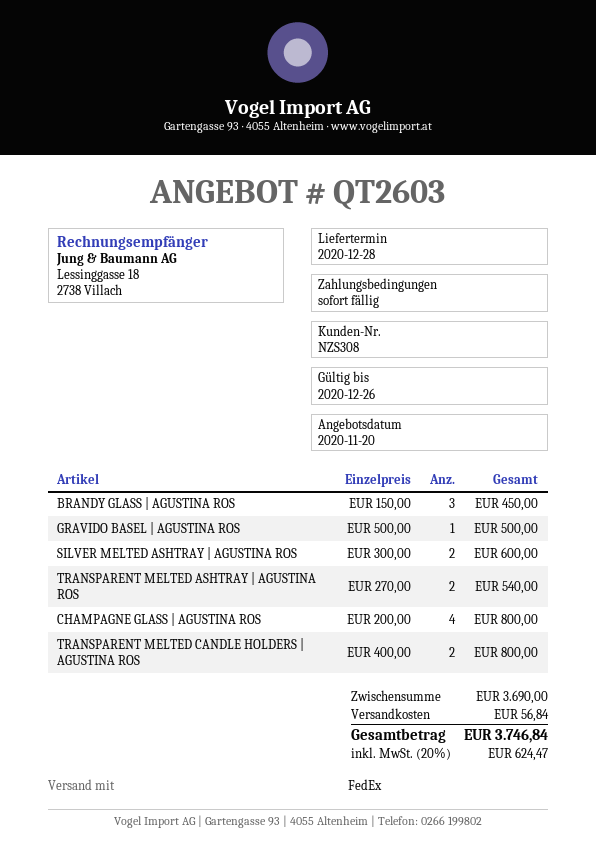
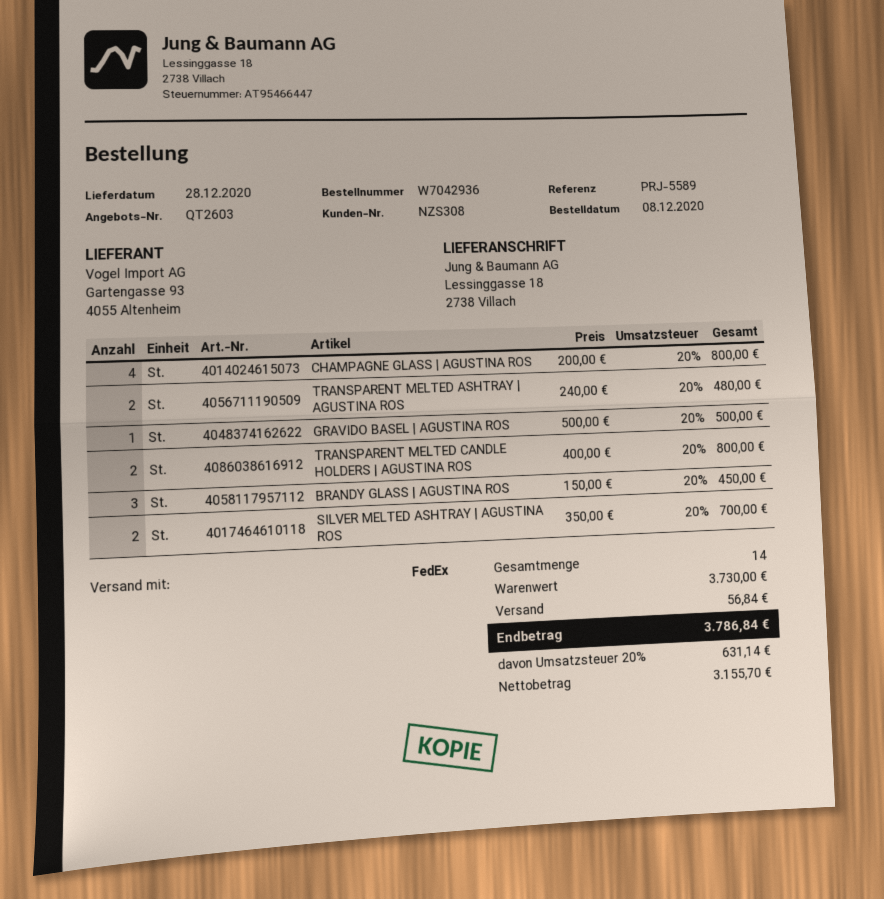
SILVER MELTED ASHTRAY | AGUSTINA ROS: 2 x 300.00 = 600.00 -> 2 x 350.00 = 700.00
TRANSPARENT MELTED ASHTRAY | AGUSTINA ROS: 2 x 270.00 = 540.00 -> 2 x 240.00 = 480.00
subtotal: 3690.00 -> 3730.00
tax: 20% = 624.47 -> 20% = 631.14
total: 3746.84 -> 3786.84

